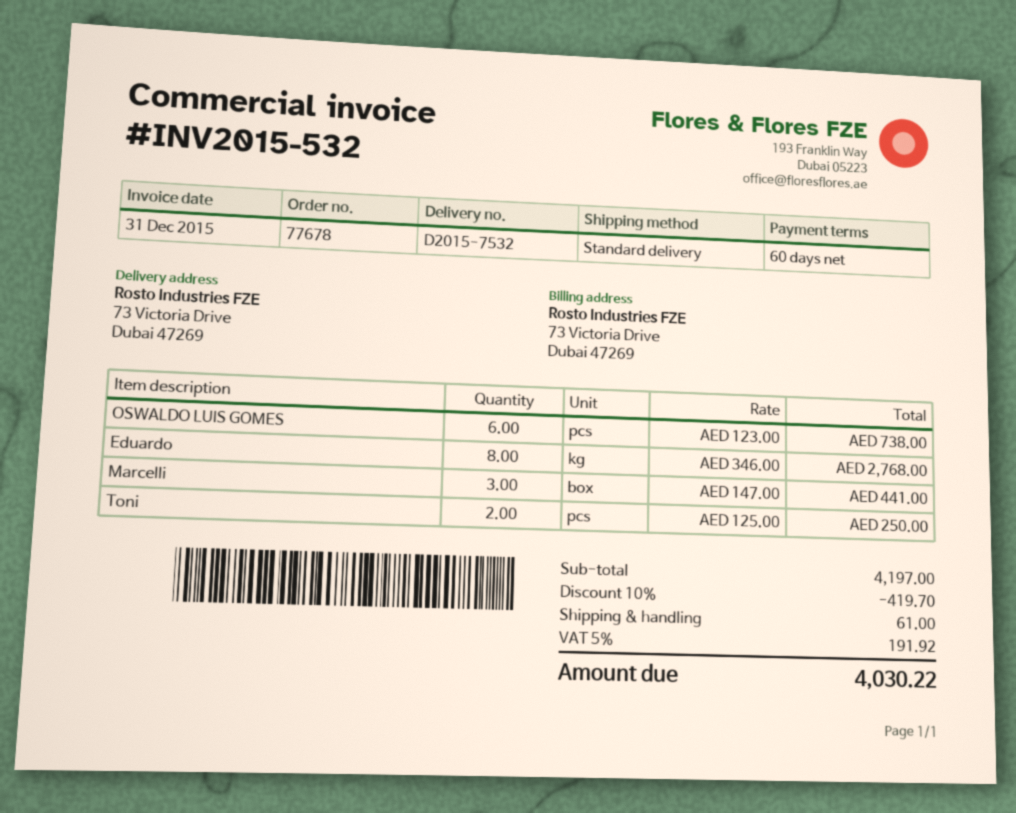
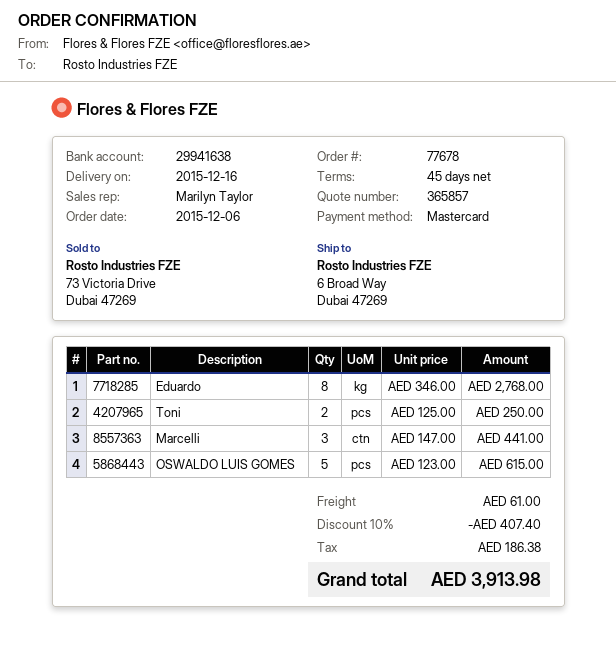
payment terms: 60 days -> 45 days
ship to: 73 Victoria Drive, Dubai 47269 -> 6 Broad Way, Dubai 47269
OSWALDO LUIS GOMES: 6 x 123.00 = 738.00 -> 5 x 123.00 = 615.00
discount: 10% = 419.70 -> 10% = 407.40
tax: 191.92 -> 186.38
total: 4030.22 -> 3913.98

